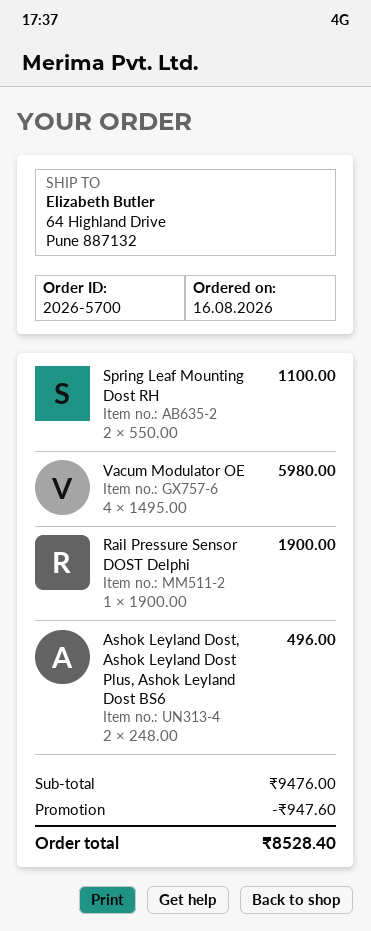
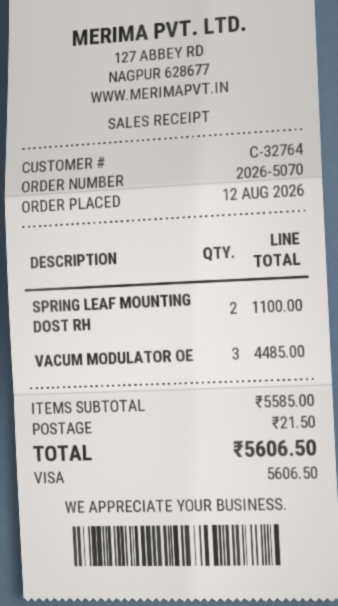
order number: 2026-5700 -> 2026-5070
order date: 2026-08-16 -> 2026-08-12
Vacum Modulator OE: 4 for 5980.00 -> 3 for 4485.00
Rail Pressure Sensor DOST Delphi: 1 for 1900.00 -> none
Ashok Leyland Dost, Ashok Leyland Dost Plus, Ashok Leyland Dost BS6: 2 for 496.00 -> none
subtotal: 9476.00 -> 5585.00
discount: 947.60 -> none
shipping: none -> 21.50
total: 8528.40 -> 5606.50

